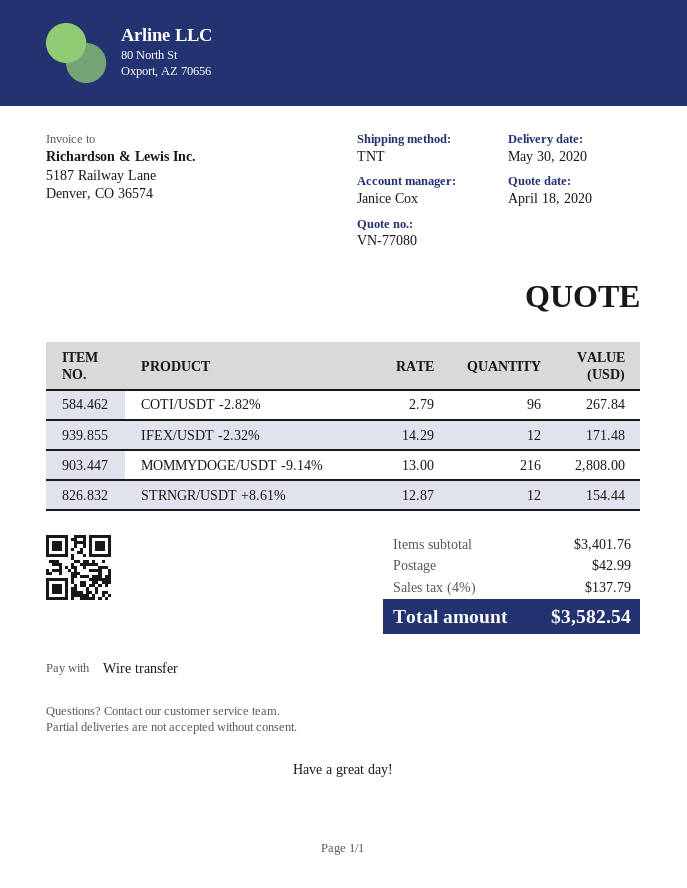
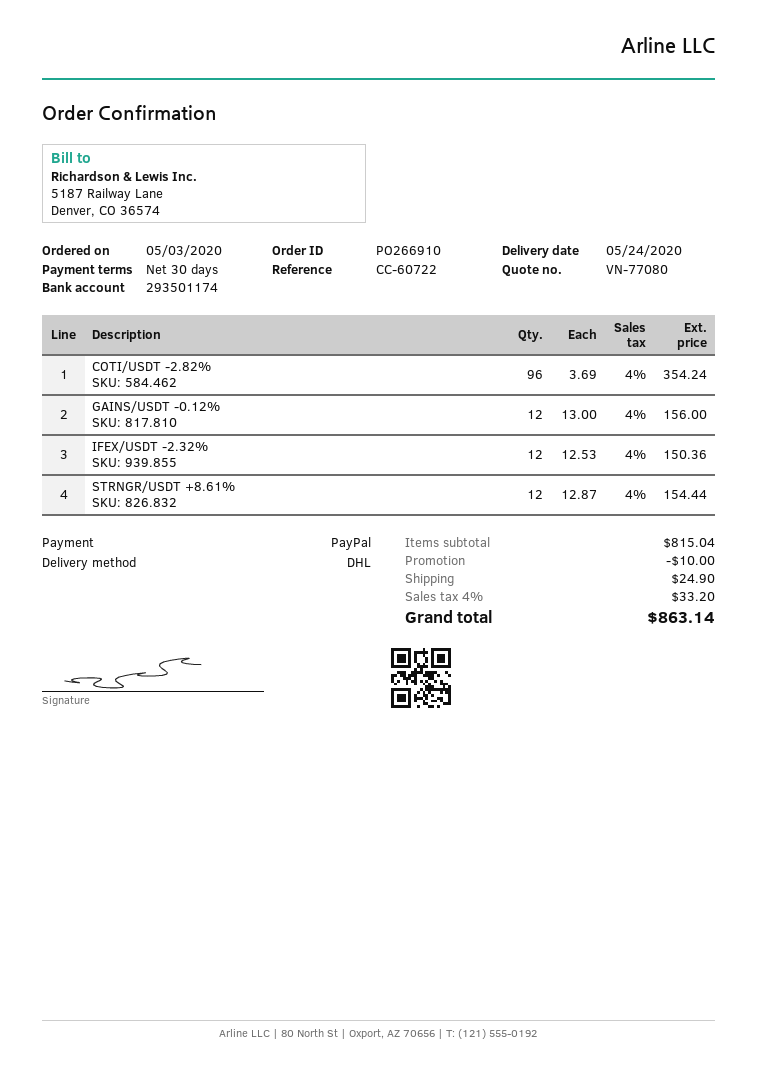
delivery date: 2020-05-30 -> 2020-05-24
payment method: bank transfer -> PayPal
shipping method: TNT -> DHL
COTI/USDT -2.82%: 96 x 2.79 = 267.84 -> 96 x 3.69 = 354.24
IFEX/USDT -2.32%: 12 x 14.29 = 171.48 -> 12 x 12.53 = 150.36
MOMMYDOGE/USDT -9.14%: 216 x 13.00 = 2808.00 -> none
GAINS/USDT -0.12%: none -> 12 x 13.00 = 156.00
subtotal: 3401.76 -> 815.04
discount: none -> 10.00
shipping: 42.99 -> 24.90
tax: 4% = 137.79 -> 4% = 33.20
total: 3582.54 -> 863.14

